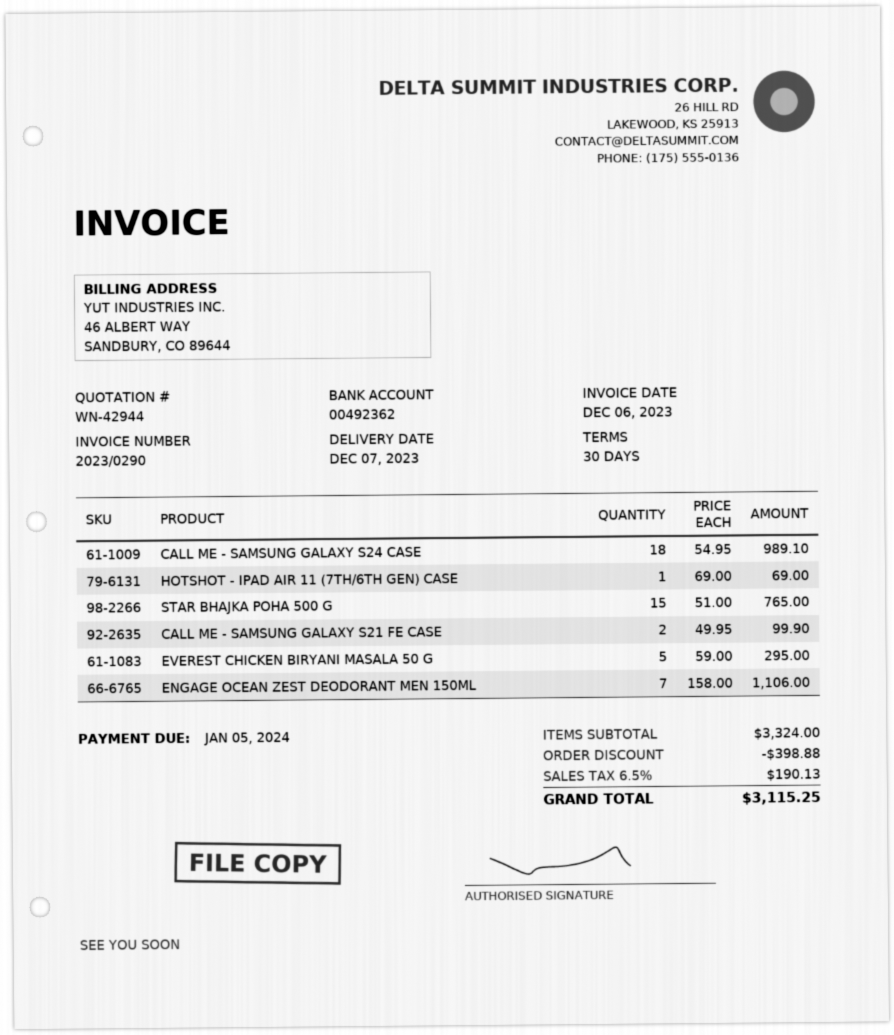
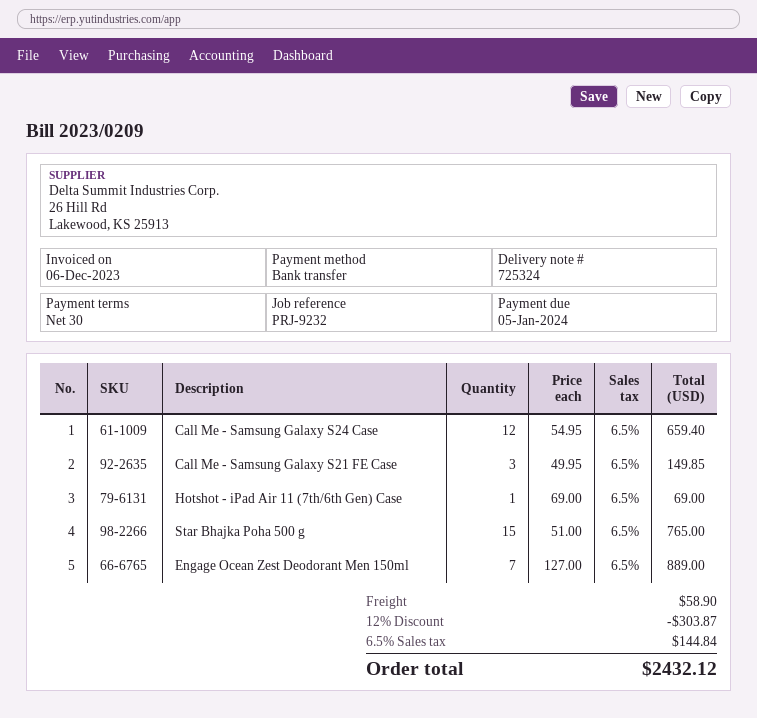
invoice number: 2023/0290 -> 2023/0209
CALL ME - SAMSUNG GALAXY S24 CASE: 18 x 54.95 = 989.10 -> 12 x 54.95 = 659.40
CALL ME - SAMSUNG GALAXY S21 FE CASE: 2 x 49.95 = 99.90 -> 3 x 49.95 = 149.85
EVEREST CHICKEN BIRYANI MASALA 50 G: 5 x 59.00 = 295.00 -> none
ENGAGE OCEAN ZEST DEODORANT MEN 150ML: 7 x 158.00 = 1106.00 -> 7 x 127.00 = 889.00
discount: 398.88 -> 303.87
shipping: none -> 58.90
tax: 6.5% = 190.13 -> 6.5% = 144.84
total: 3115.25 -> 2432.12

